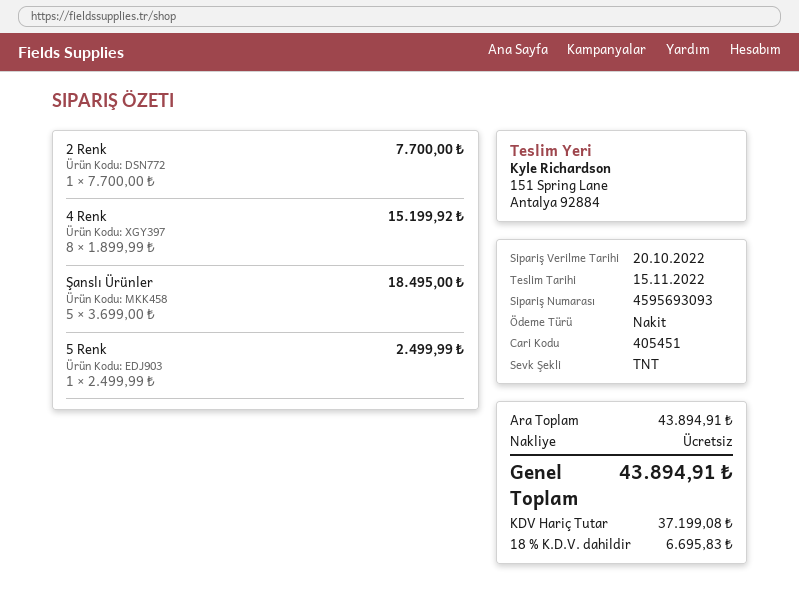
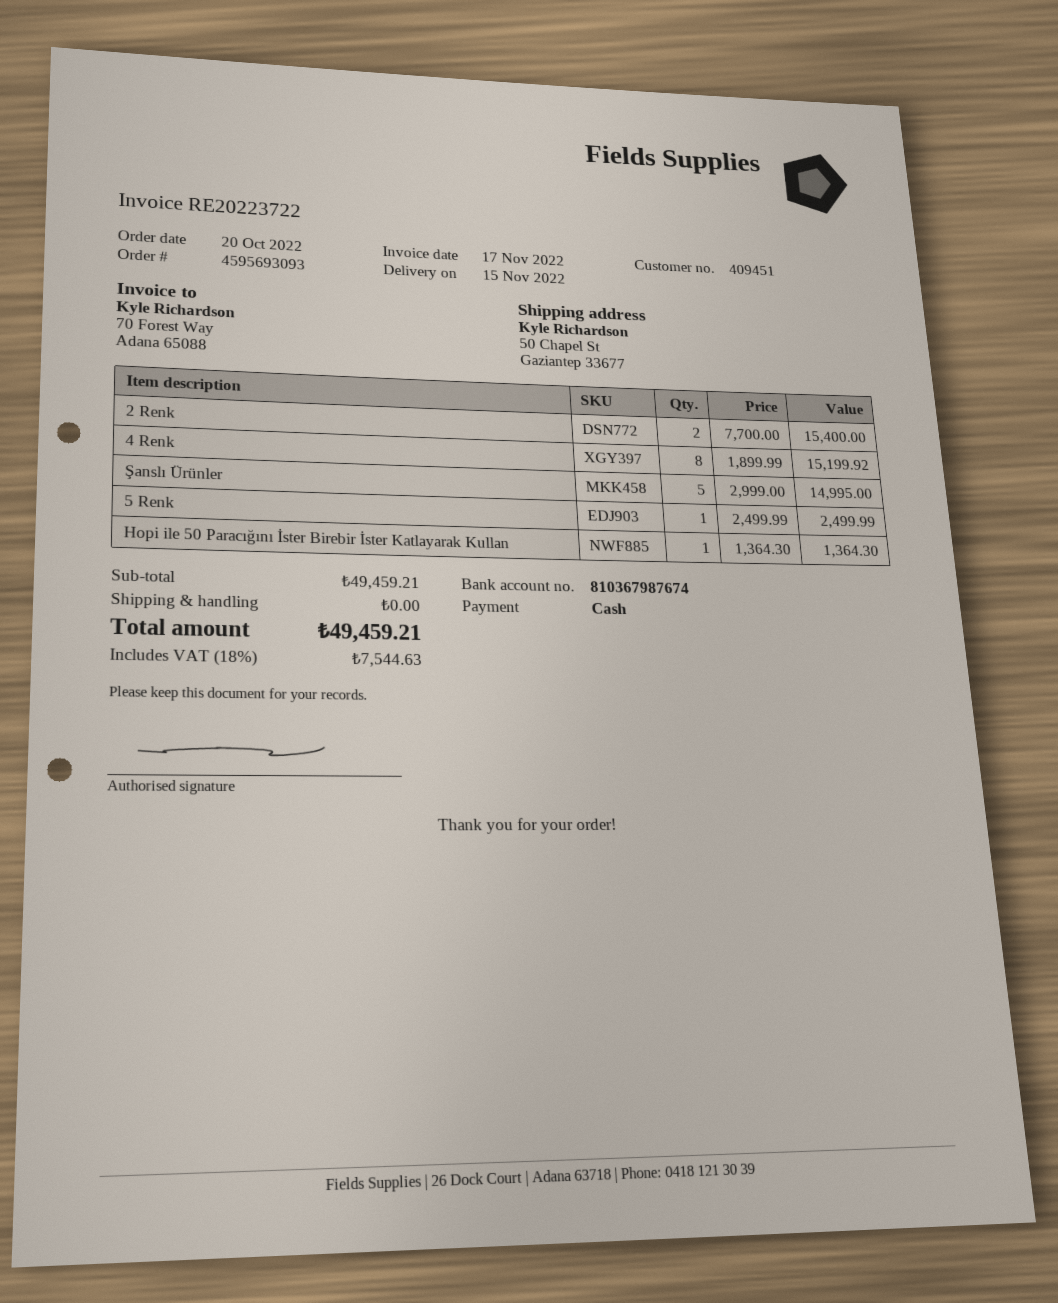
customer number: 405451 -> 409451
ship to: 151 Spring Lane, Antalya 92884 -> 50 Chapel St, Gaziantep 33677
2 Renk: 1 x 7700.00 = 7700.00 -> 2 x 7700.00 = 15400.00
Şanslı Ürünler: 5 x 3699.00 = 18495.00 -> 5 x 2999.00 = 14995.00
Hopi ile 50 Paracığını İster Birebir İster Katlayarak Kullan: none -> 1 x 1364.30 = 1364.30
subtotal: 43894.91 -> 49459.21
tax: 18% = 6695.83 -> 18% = 7544.63
total: 43894.91 -> 49459.21

